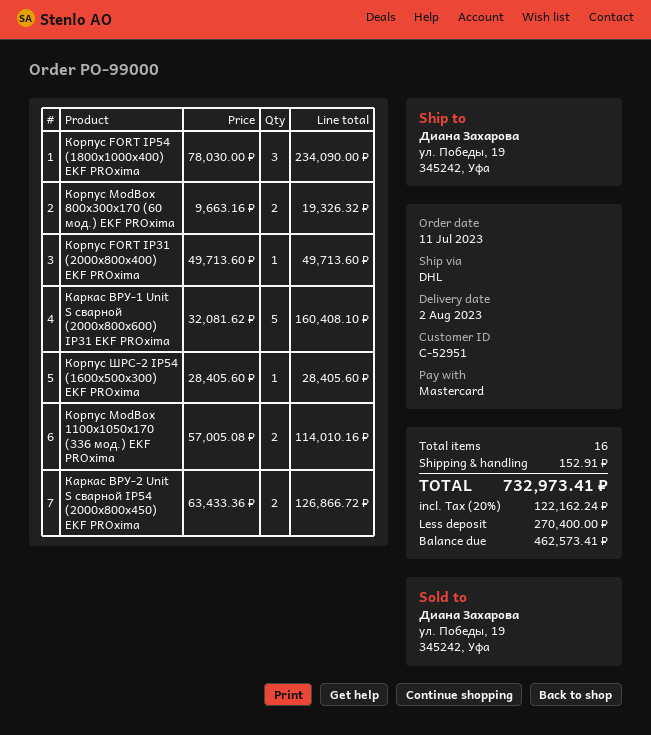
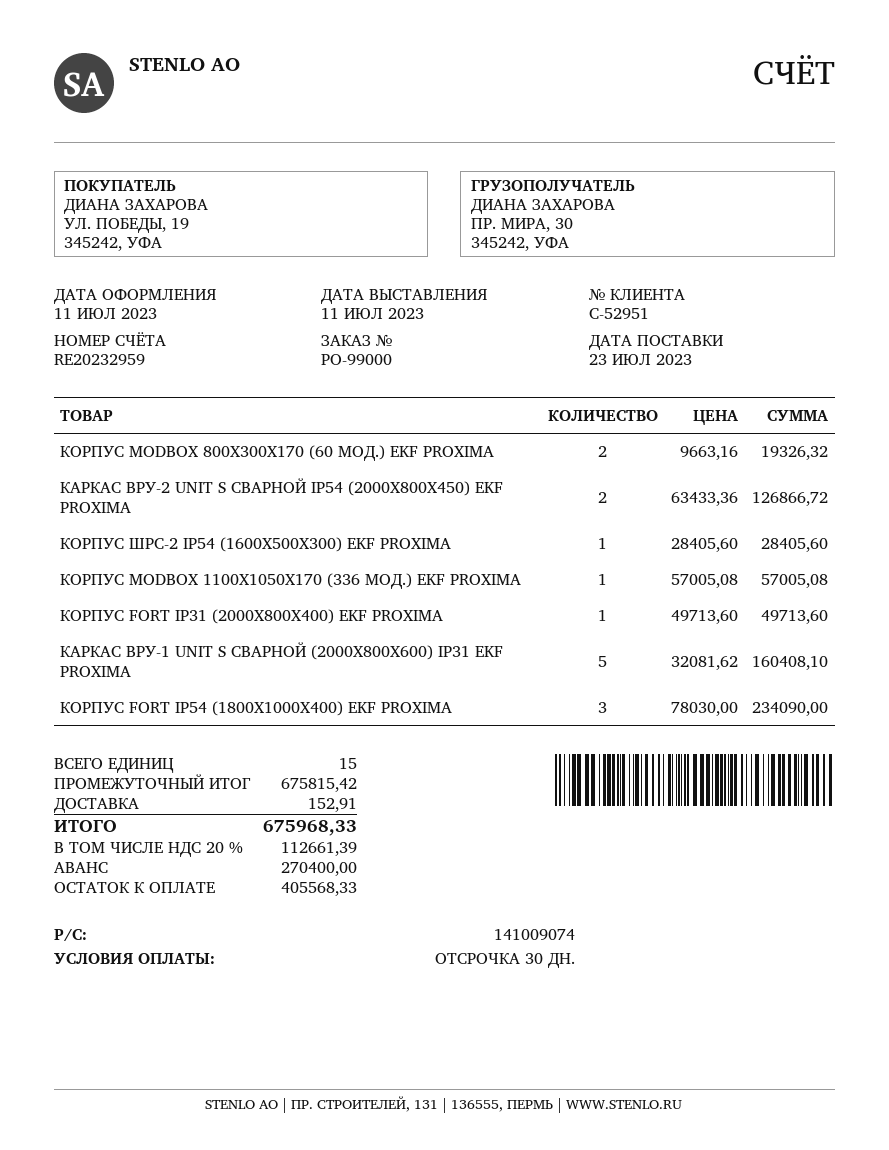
delivery date: 2023-08-02 -> 2023-07-23
ship to: ул. Победы, 19, 345242, Уфа -> ПР. МИРА, 30, 345242, УФА
Корпус ModBox 1100х1050х170 (336 мод.) EKF PROxima: 2 x 57005.08 = 114010.16 -> 1 x 57005.08 = 57005.08
total quantity: 16 -> 15
tax: 20% = 122162.24 -> 20% = 112661.39
total: 732973.41 -> 675968.33
balance: 462573.41 -> 405568.33

